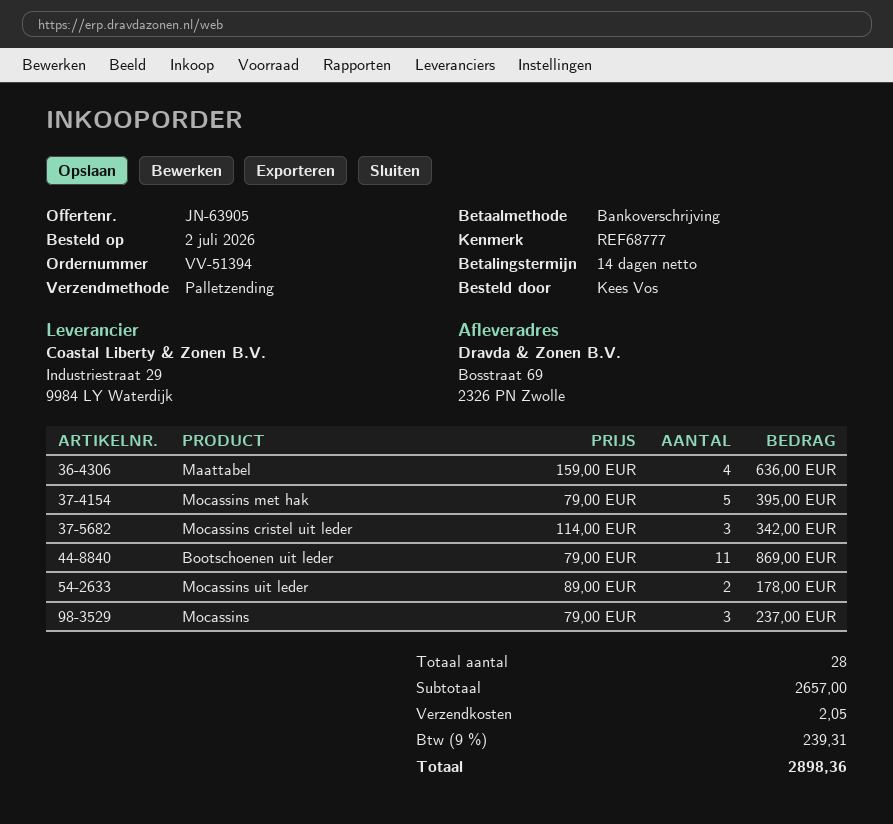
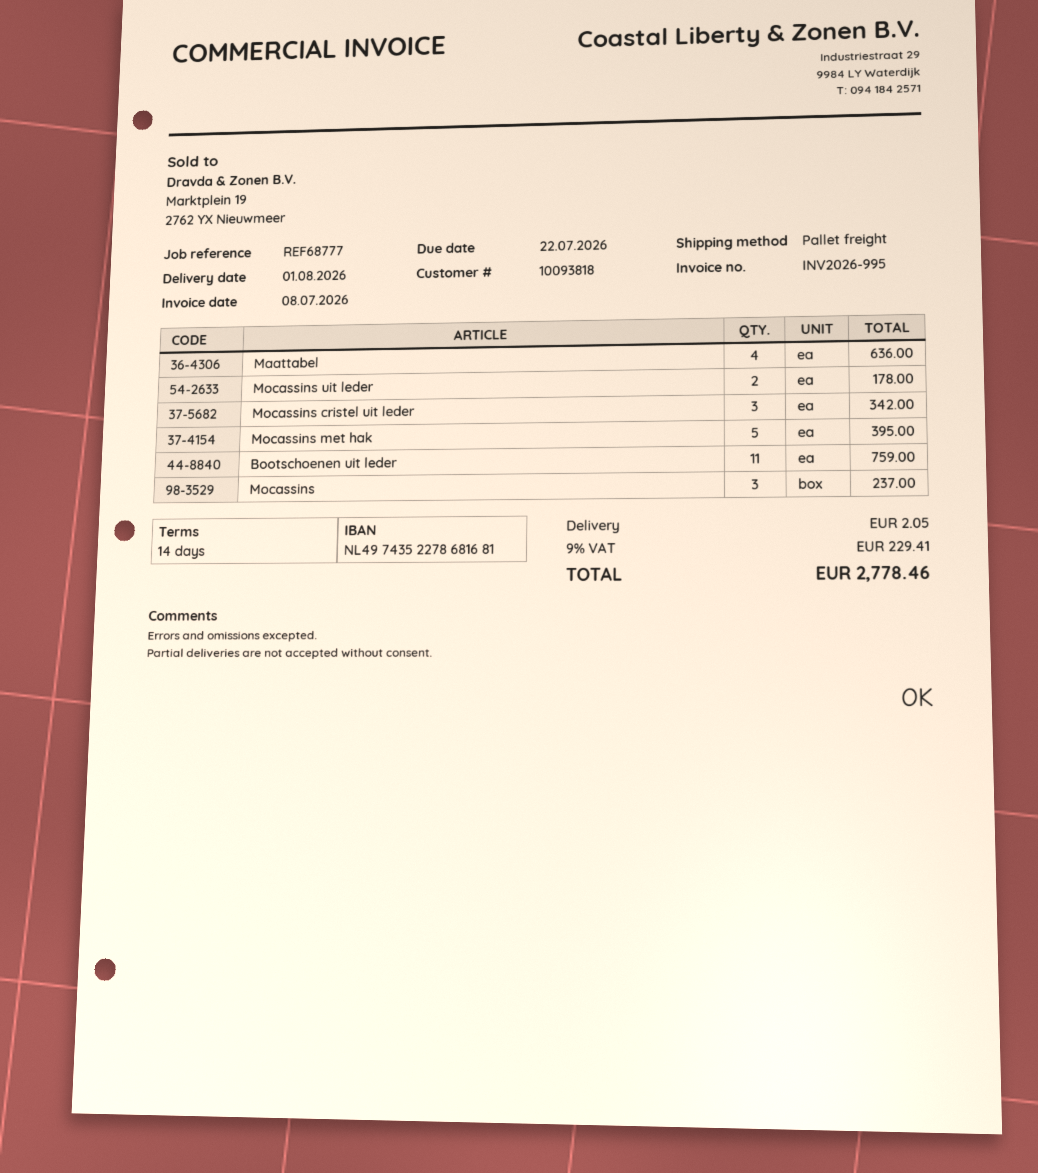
Bootschoenen uit leder: 11 for 869.00 -> 11 for 759.00
tax: 9% = 239.31 -> 9% = 229.41
total: 2898.36 -> 2778.46

